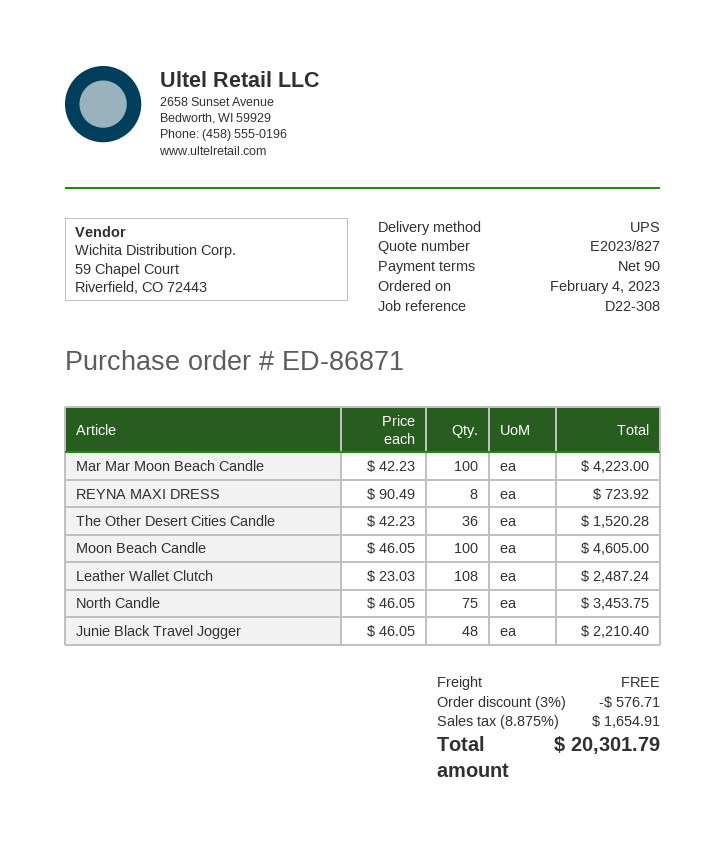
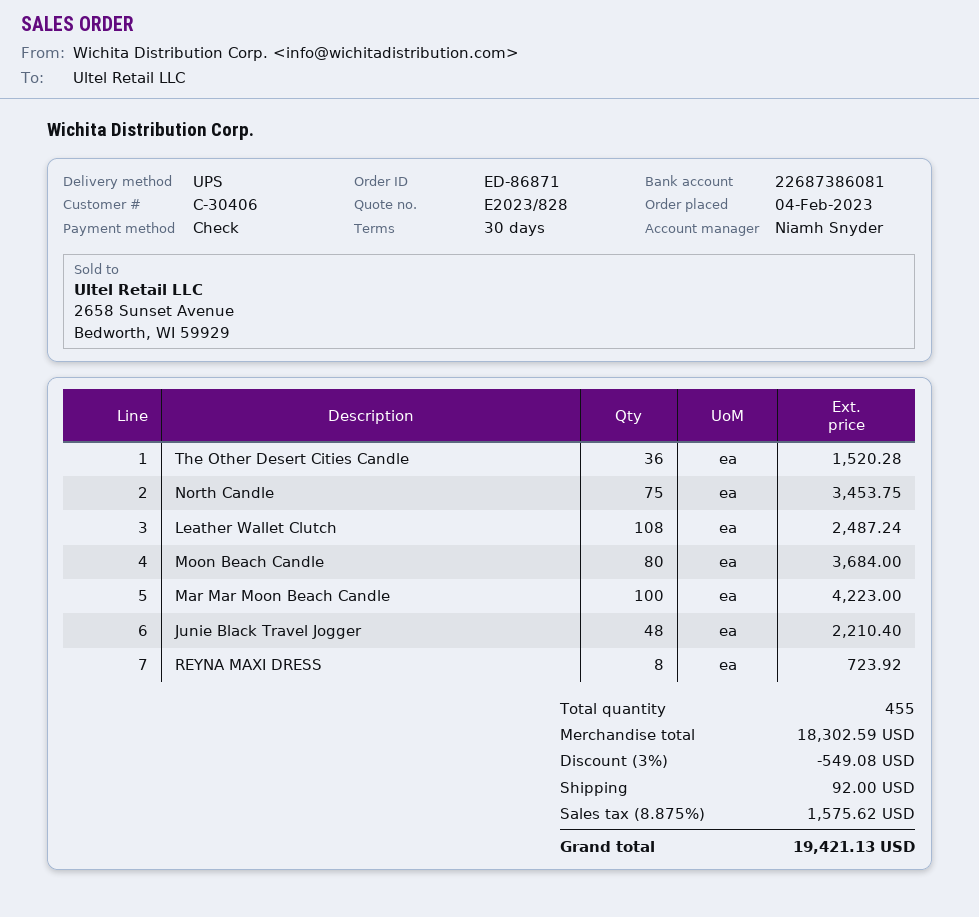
quote number: E2023/827 -> E2023/828
payment terms: 90 days -> 30 days
Moon Beach Candle: 100 for 4605.00 -> 80 for 3684.00
discount: 3% = 576.71 -> 3% = 549.08
shipping: 0.00 -> 92.00
tax: 8.875% = 1654.91 -> 8.875% = 1575.62
total: 20301.79 -> 19421.13

